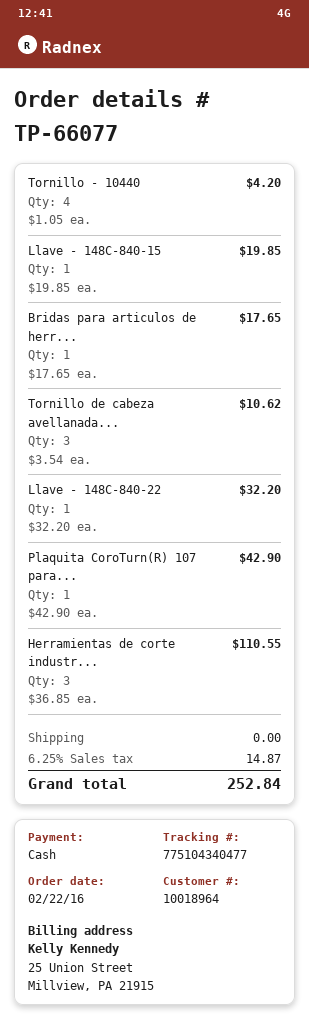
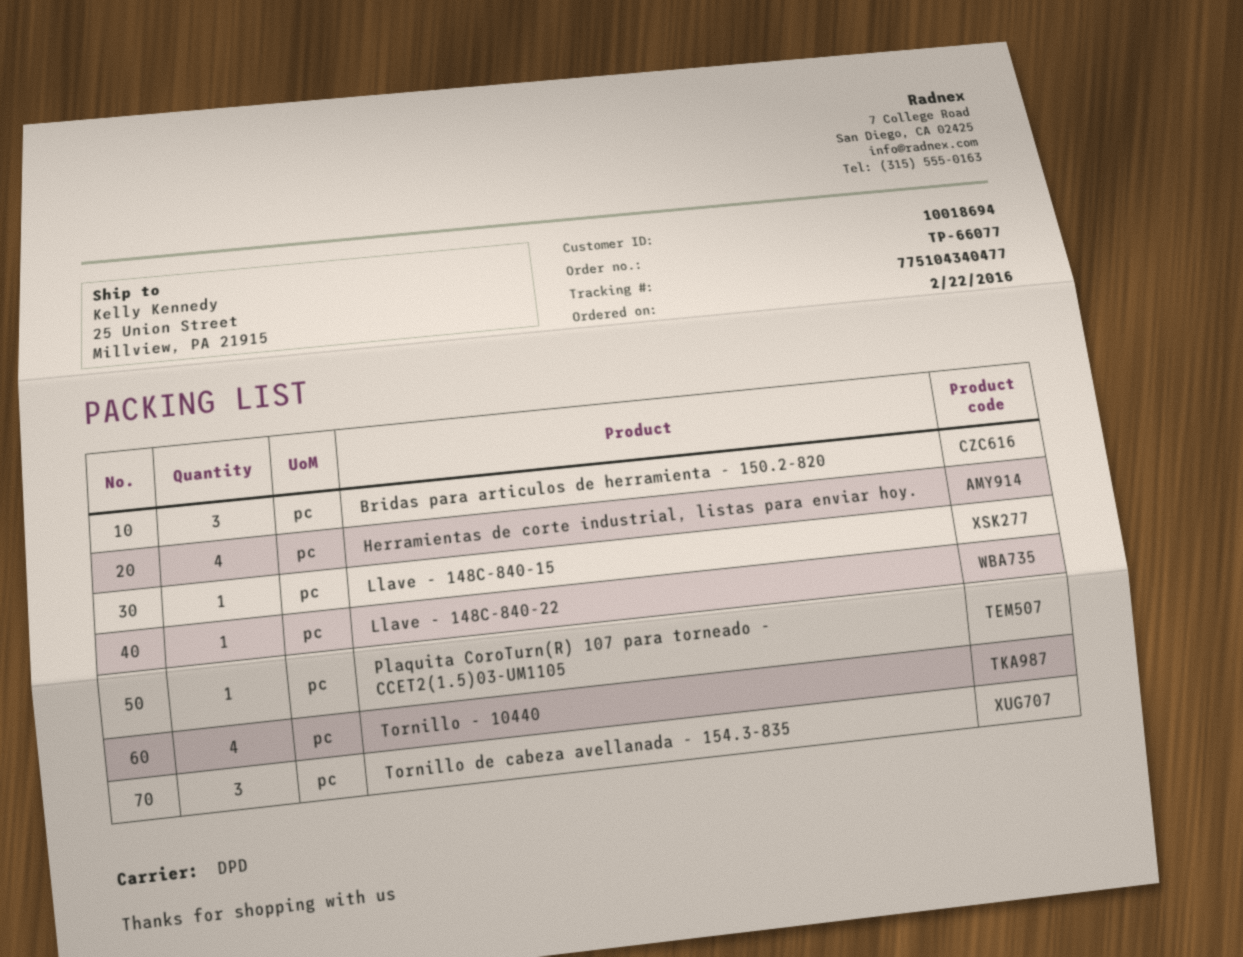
customer number: 10018964 -> 10018694
Bridas para articulos de herr...: 1 -> 3
Herramientas de corte industr...: 3 -> 4

